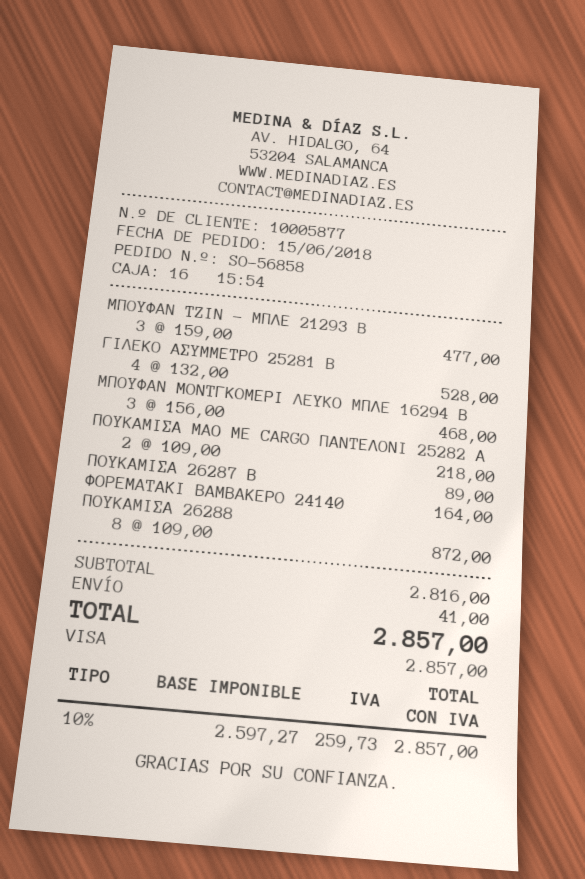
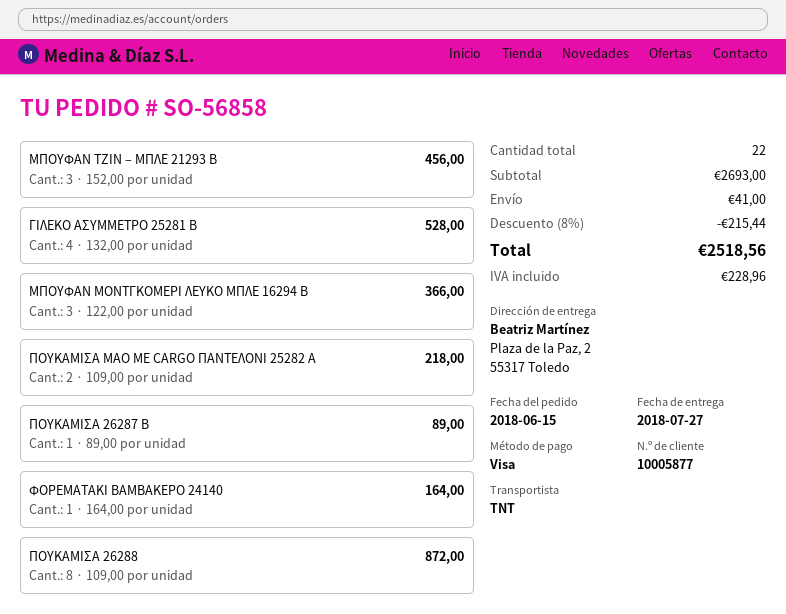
ΜΠΟΥΦΑΝ ΤΖΙΝ – ΜΠΛΕ 21293 Β: 3 x 159.00 = 477.00 -> 3 x 152.00 = 456.00
ΜΠΟΥΦΑΝ ΜΟΝΤΓΚΟΜΕΡΙ ΛΕΥΚΟ ΜΠΛΕ 16294 Β: 3 x 156.00 = 468.00 -> 3 x 122.00 = 366.00
subtotal: 2816.00 -> 2693.00
discount: none -> 8% = 215.44
tax: 259.73 -> 228.96
total: 2857.00 -> 2518.56

